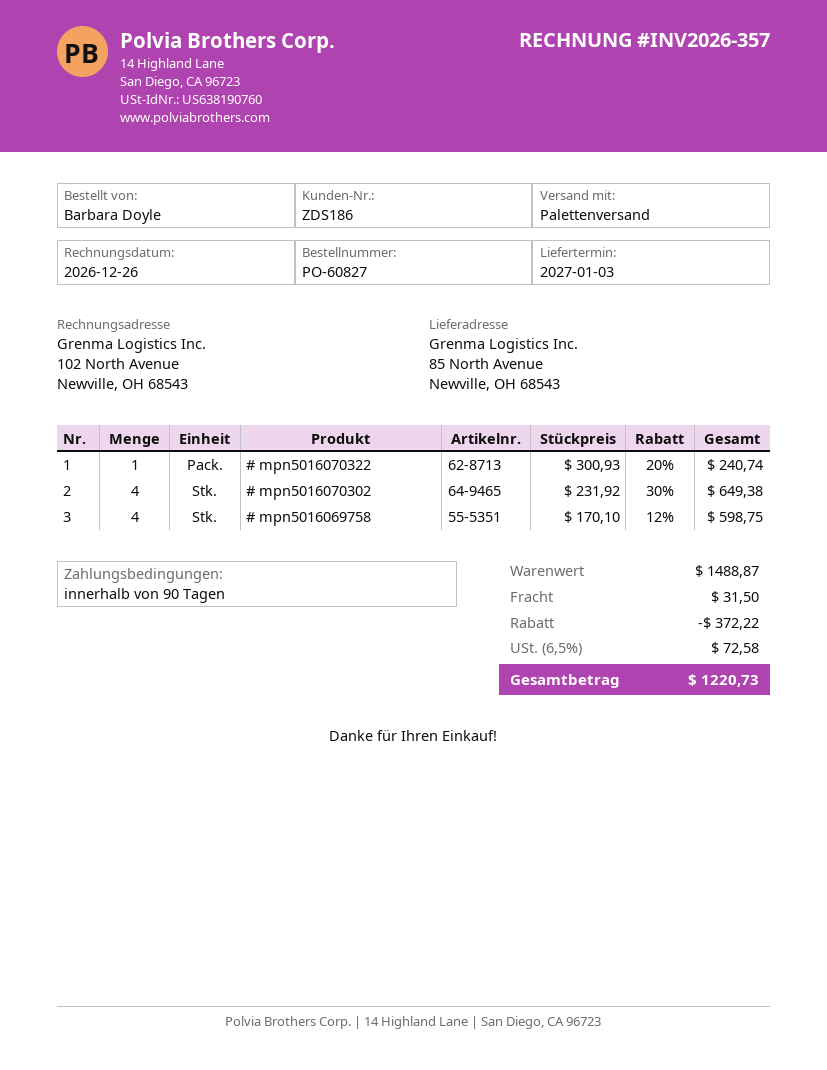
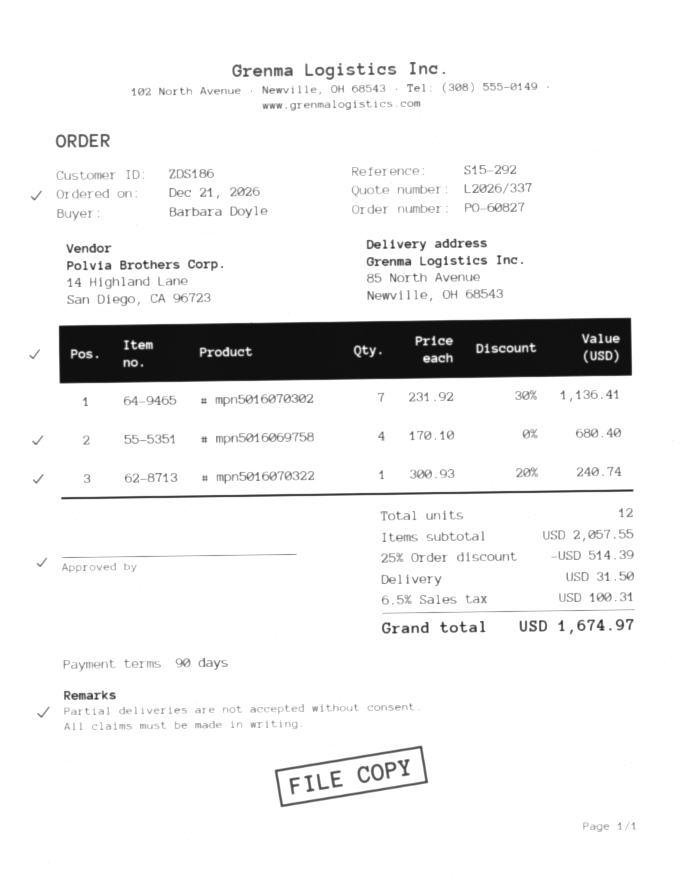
# mpn5016070302: 4 x 231.92 - 30% = 649.38 -> 7 x 231.92 - 30% = 1136.41
# mpn5016069758: 4 x 170.10 - 12% = 598.75 -> 4 x 170.10 = 680.40
subtotal: 1488.87 -> 2057.55
discount: 372.22 -> 514.39
tax: 6.5% = 72.58 -> 6.5% = 100.31
total: 1220.73 -> 1674.97

